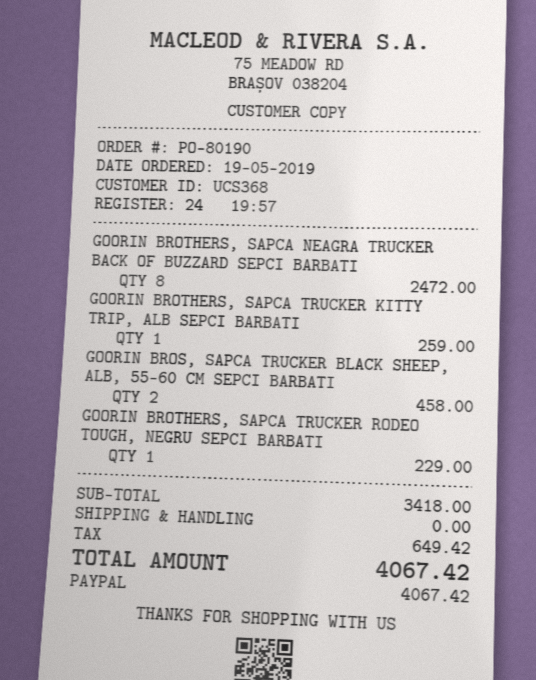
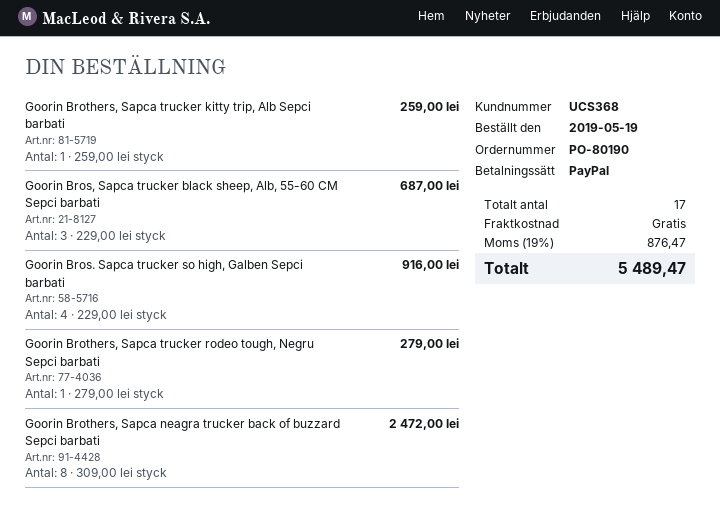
GOORIN BROS, SAPCA TRUCKER BLACK SHEEP, ALB, 55-60 CM SEPCI BARBATI: 2 for 458.00 -> 3 for 687.00
GOORIN BROTHERS, SAPCA TRUCKER RODEO TOUGH, NEGRU SEPCI BARBATI: 1 for 229.00 -> 1 for 279.00
Goorin Bros. Sapca trucker so high, Galben Sepci barbati: none -> 4 for 916.00
tax: 649.42 -> 876.47
total: 4067.42 -> 5489.47

